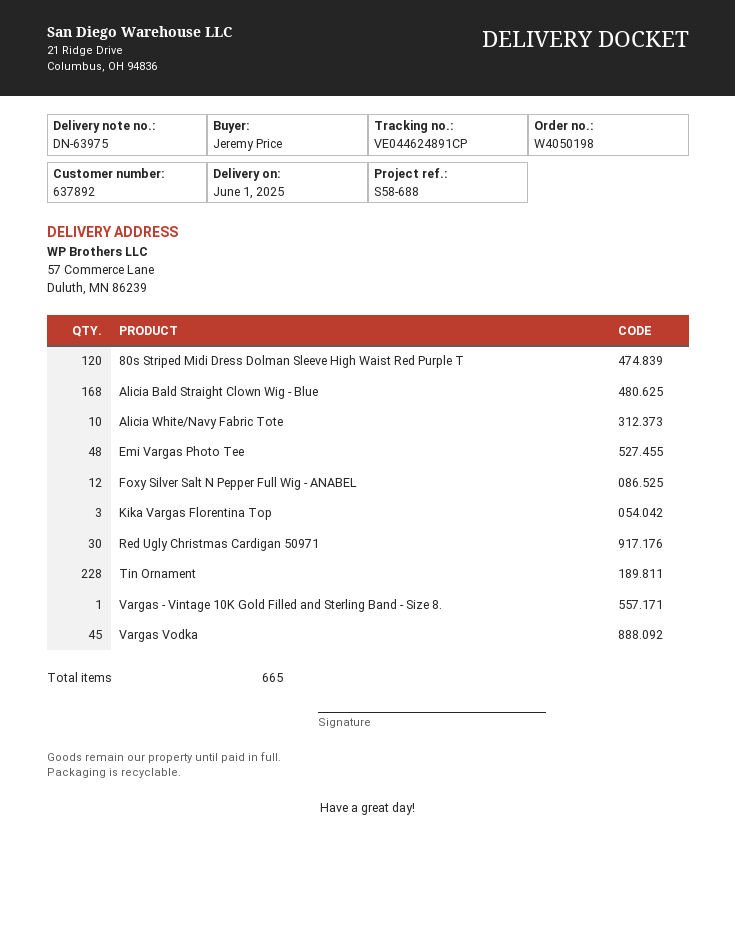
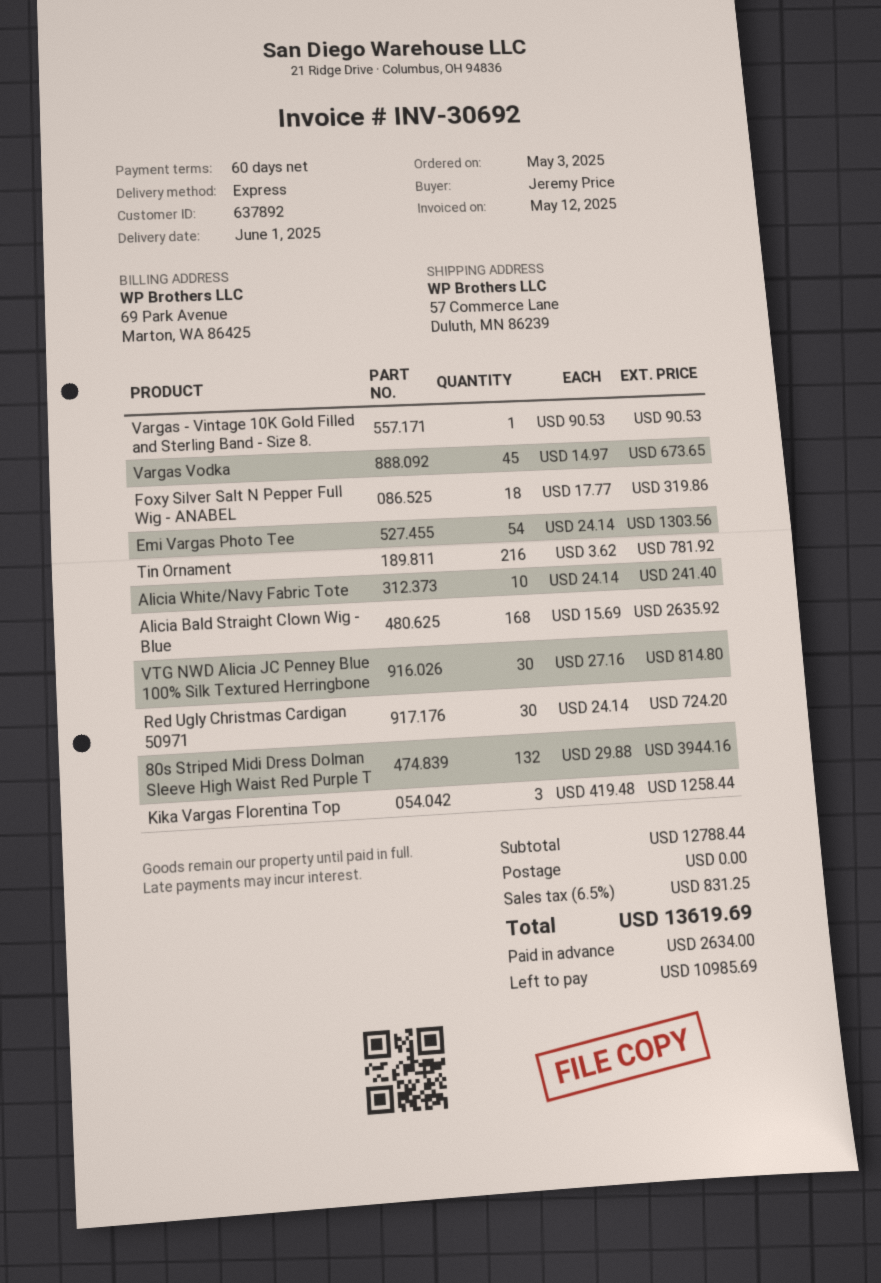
80s Striped Midi Dress Dolman Sleeve High Waist Red Purple T: 120 -> 132
Emi Vargas Photo Tee: 48 -> 54
Foxy Silver Salt N Pepper Full Wig - ANABEL: 12 -> 18
Tin Ornament: 228 -> 216
VTG NWD Alicia JC Penney Blue 100% Silk Textured Herringbone: none -> 30

